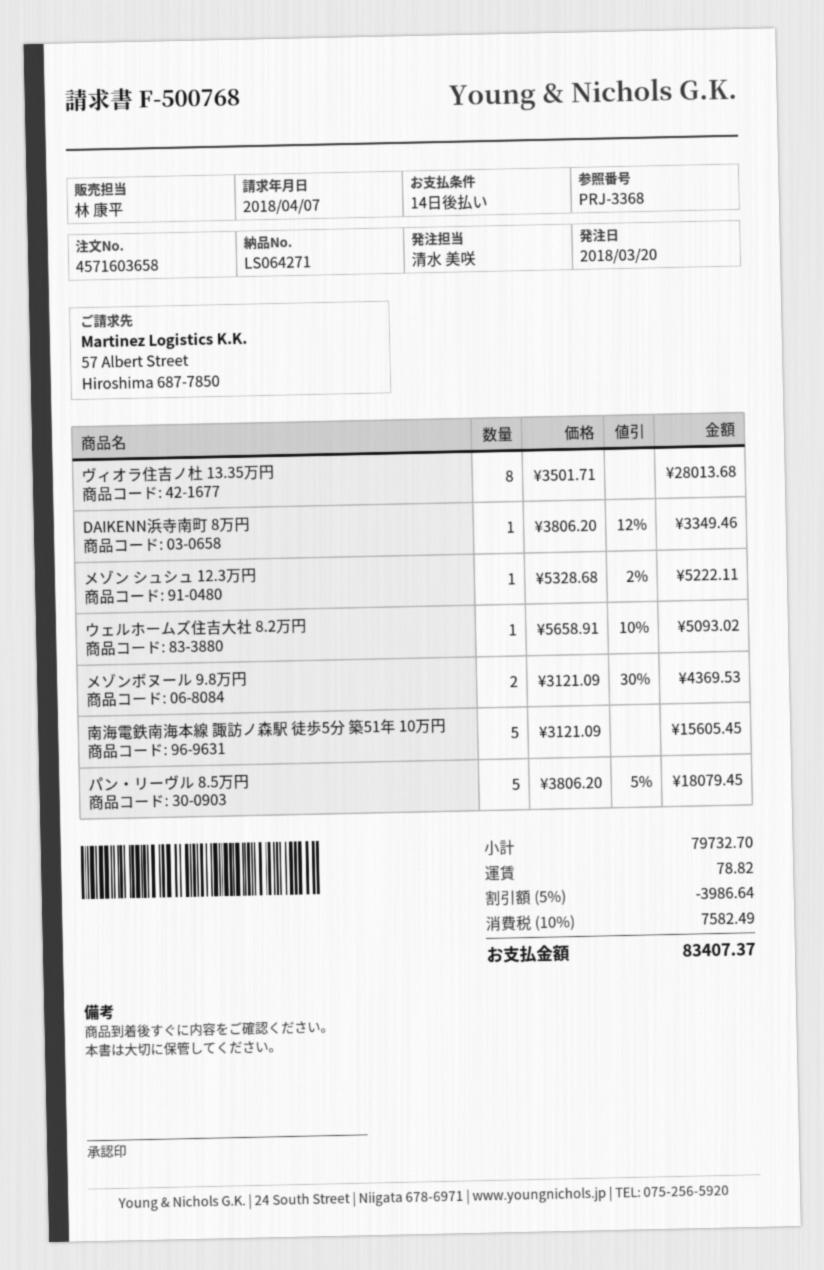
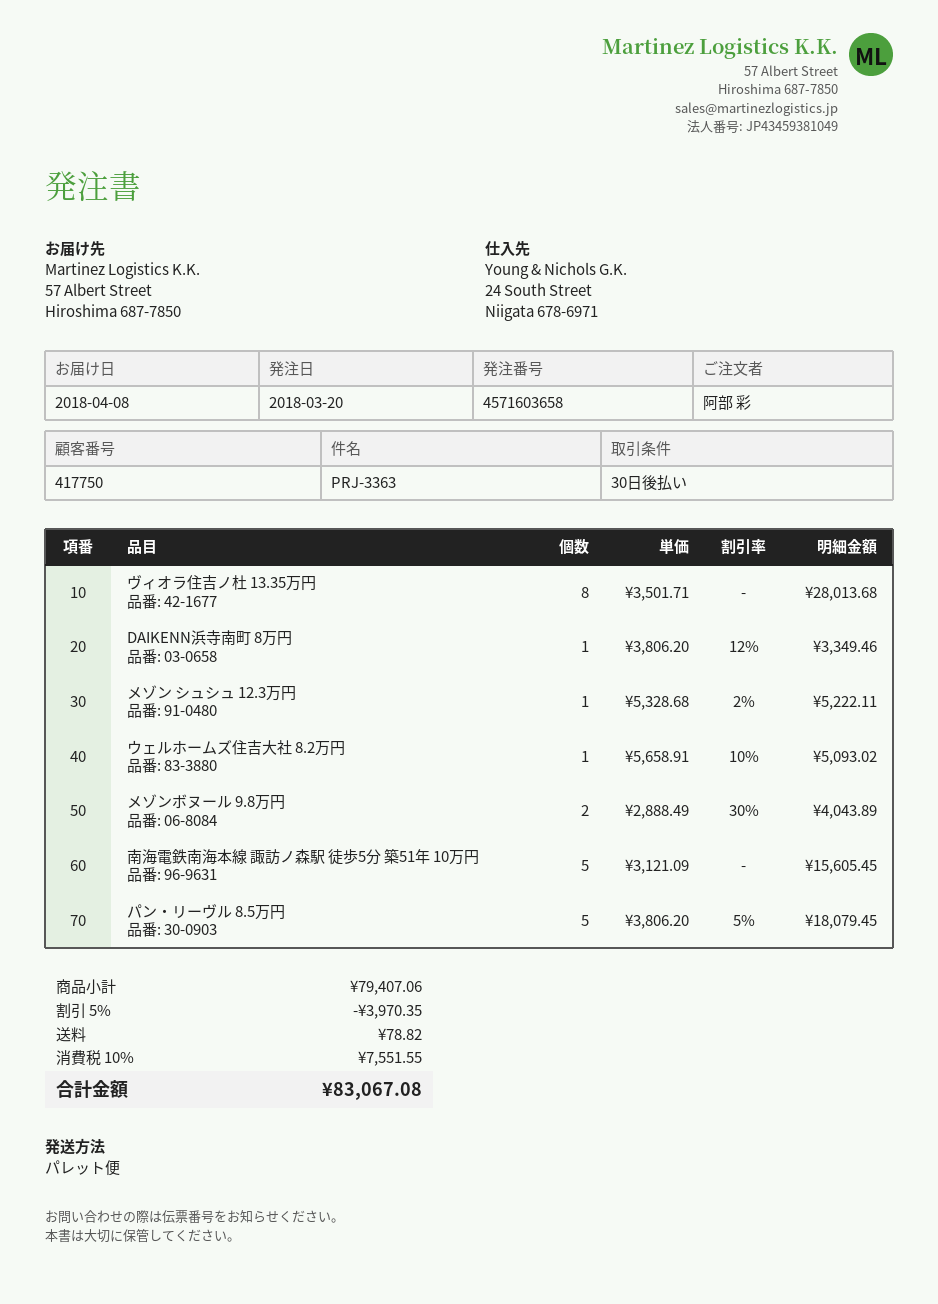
payment terms: 14 days -> 30 days
reference: PRJ-3368 -> PRJ-3363
ordered by: 清水 美咲 -> 阿部 彩
メゾンボヌール 9.8万円: 2 x 3121.09 - 30% = 4369.53 -> 2 x 2888.49 - 30% = 4043.89
subtotal: 79732.70 -> 79407.06
discount: 5% = 3986.64 -> 5% = 3970.35
tax: 10% = 7582.49 -> 10% = 7551.55
total: 83407.37 -> 83067.08

